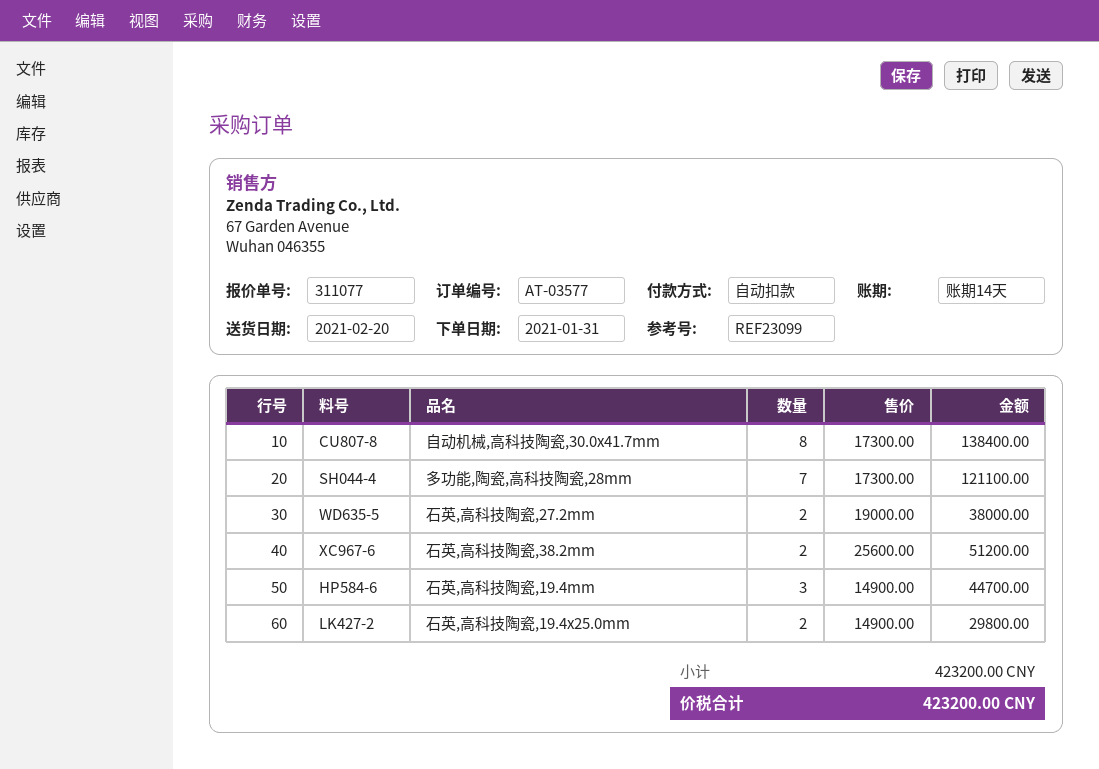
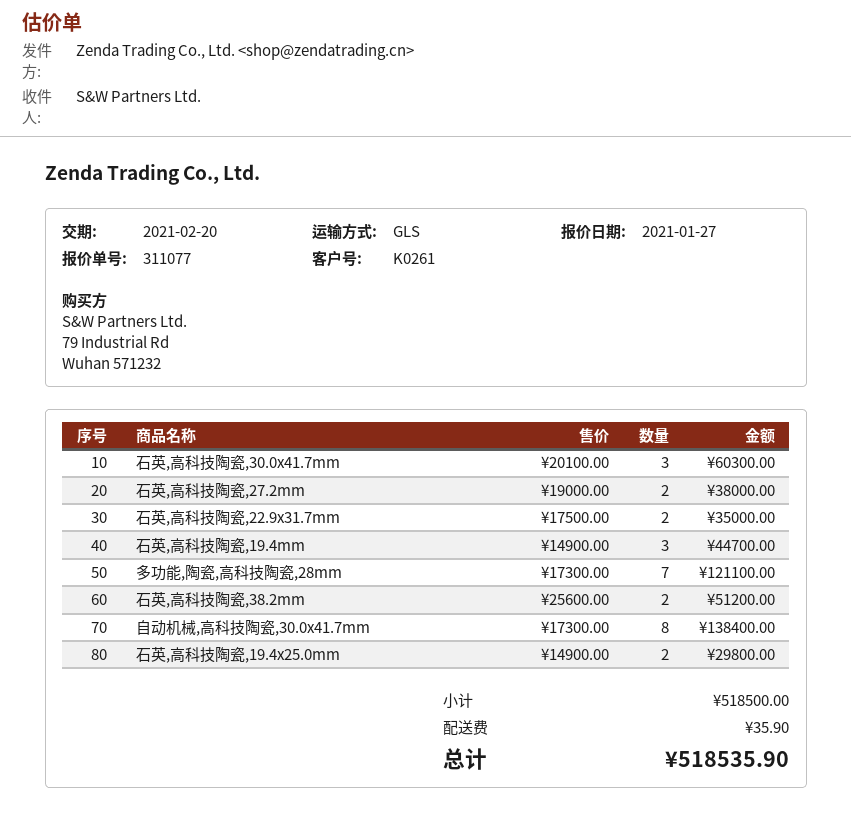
石英,高科技陶瓷,30.0x41.7mm: none -> 3 x 20100.00 = 60300.00
石英,高科技陶瓷,22.9x31.7mm: none -> 2 x 17500.00 = 35000.00
subtotal: 423200.00 -> 518500.00
shipping: none -> 35.90
total: 423200.00 -> 518535.90

